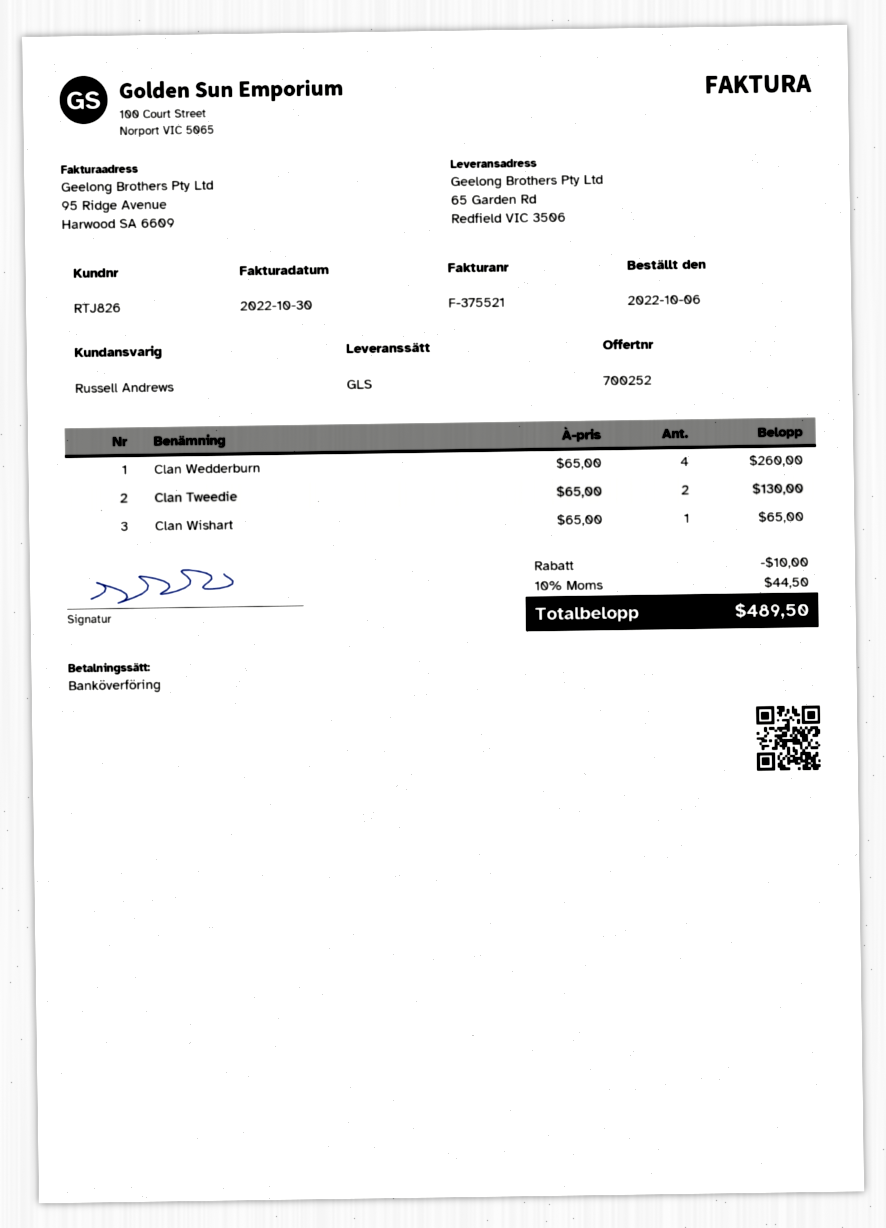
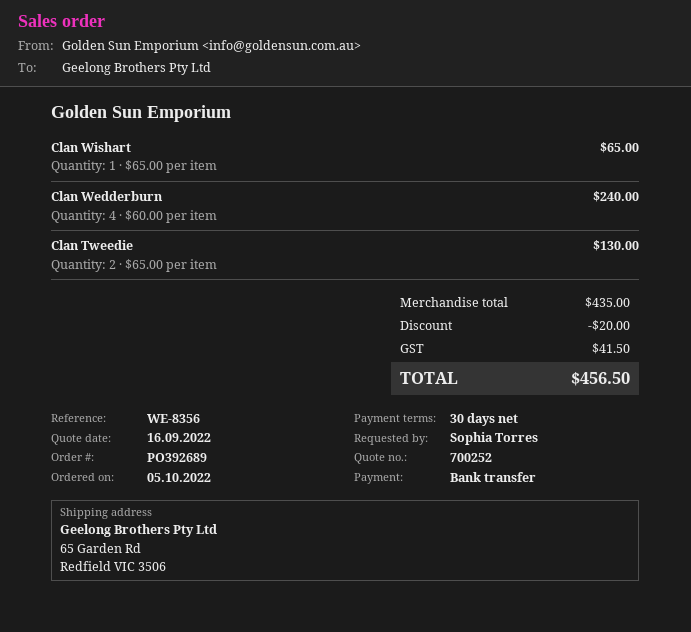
order date: 2022-10-06 -> 2022-10-05
Clan Wedderburn: 4 x 65.00 = 260.00 -> 4 x 60.00 = 240.00
discount: 10.00 -> 20.00
tax: 44.50 -> 41.50
total: 489.50 -> 456.50

